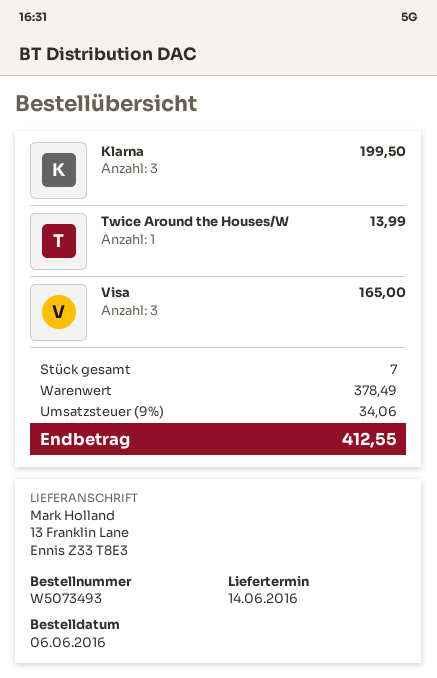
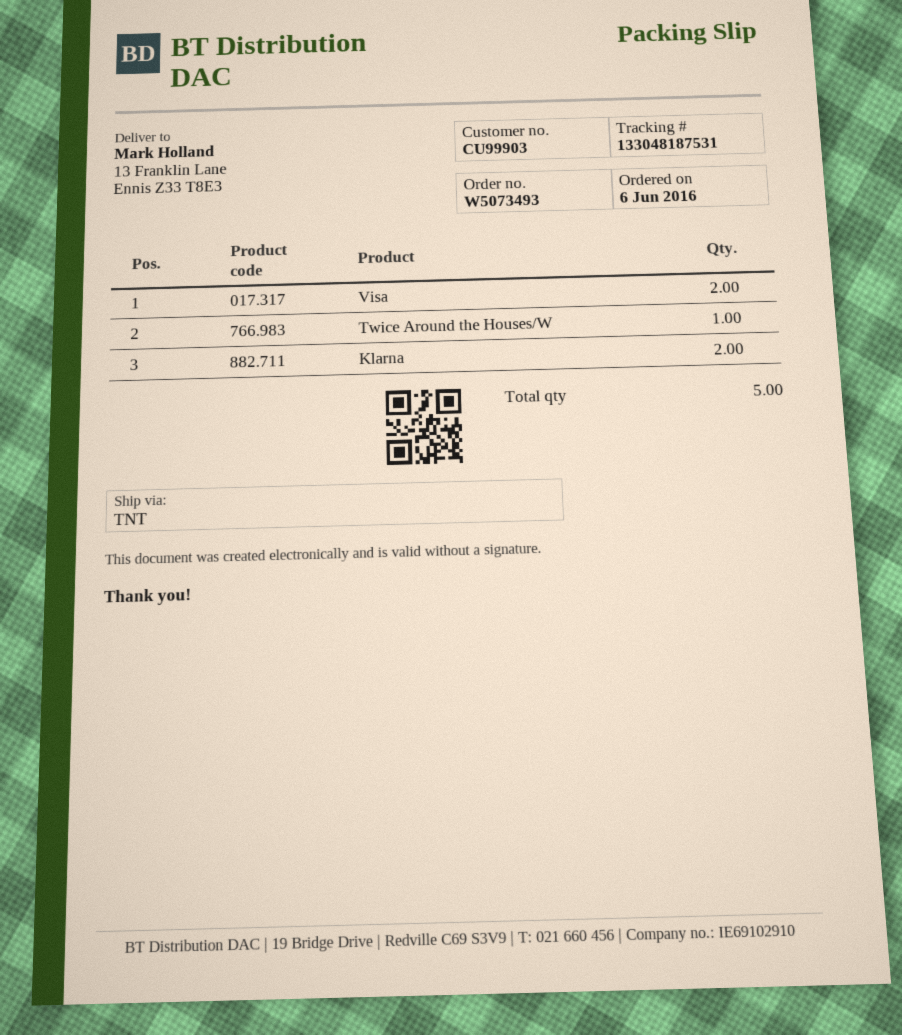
Klarna: 3 -> 2
Visa: 3 -> 2
total quantity: 7 -> 5

